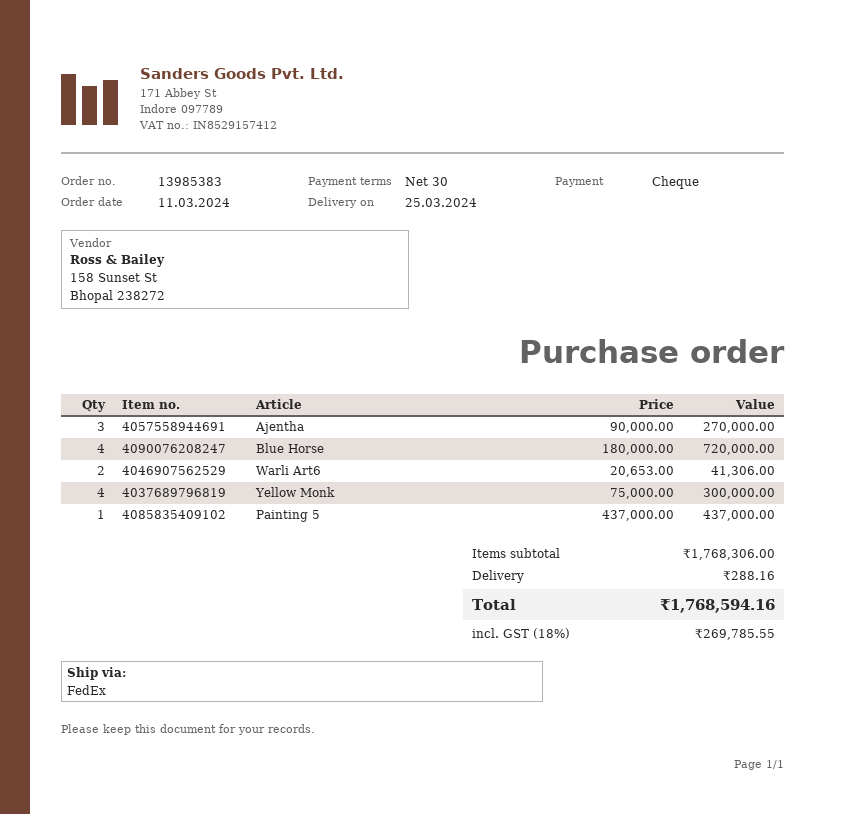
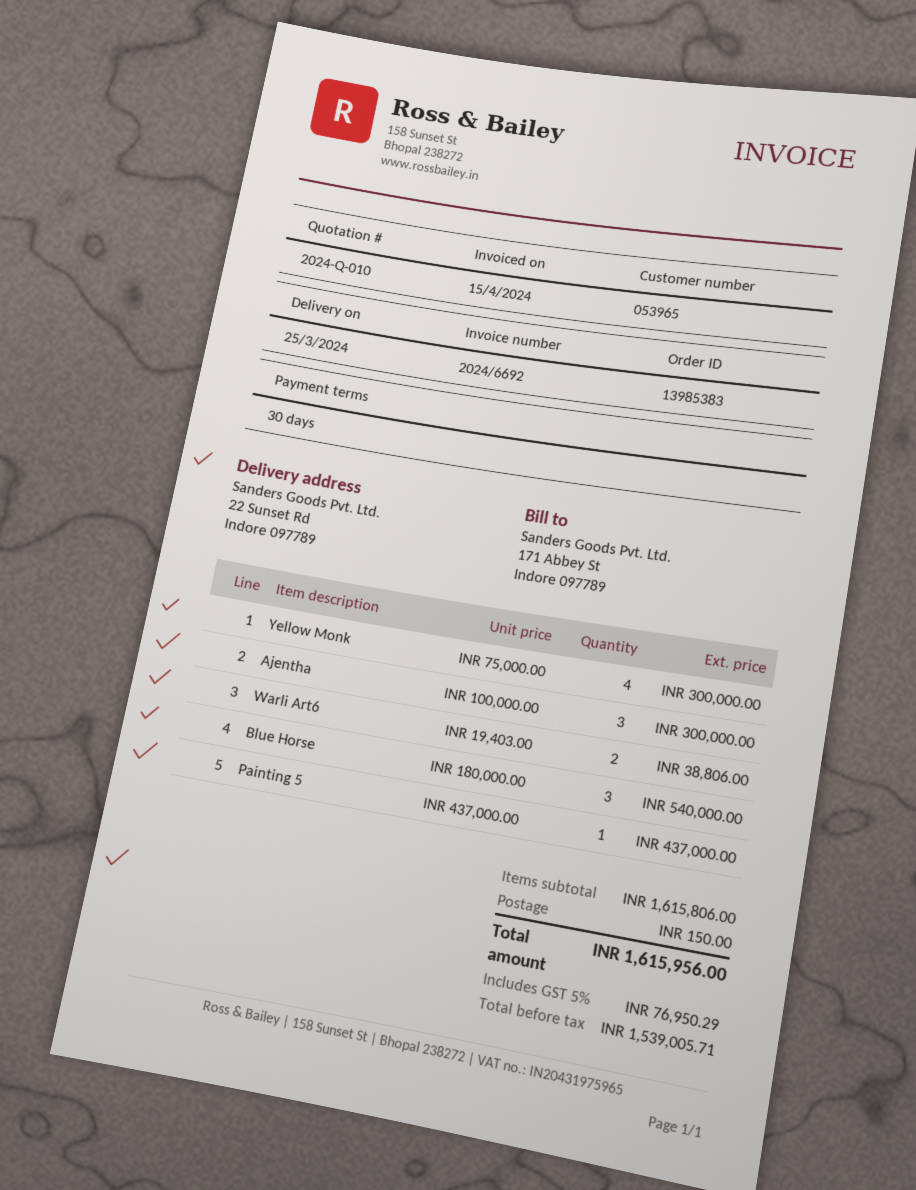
Ajentha: 3 x 90000.00 = 270000.00 -> 3 x 100000.00 = 300000.00
Blue Horse: 4 x 180000.00 = 720000.00 -> 3 x 180000.00 = 540000.00
Warli Art6: 2 x 20653.00 = 41306.00 -> 2 x 19403.00 = 38806.00
subtotal: 1768306.00 -> 1615806.00
shipping: 288.16 -> 150.00
tax: 18% = 269785.55 -> 5% = 76950.29
total: 1768594.16 -> 1615956.00

